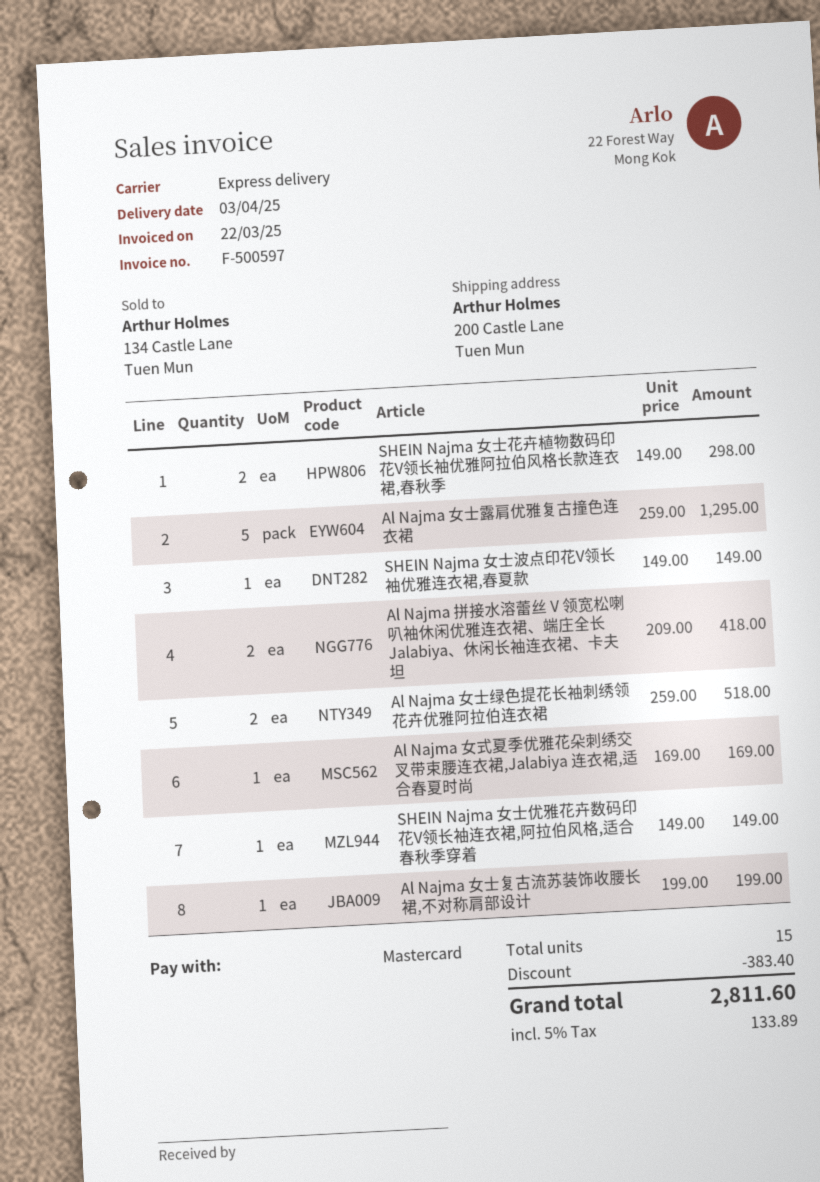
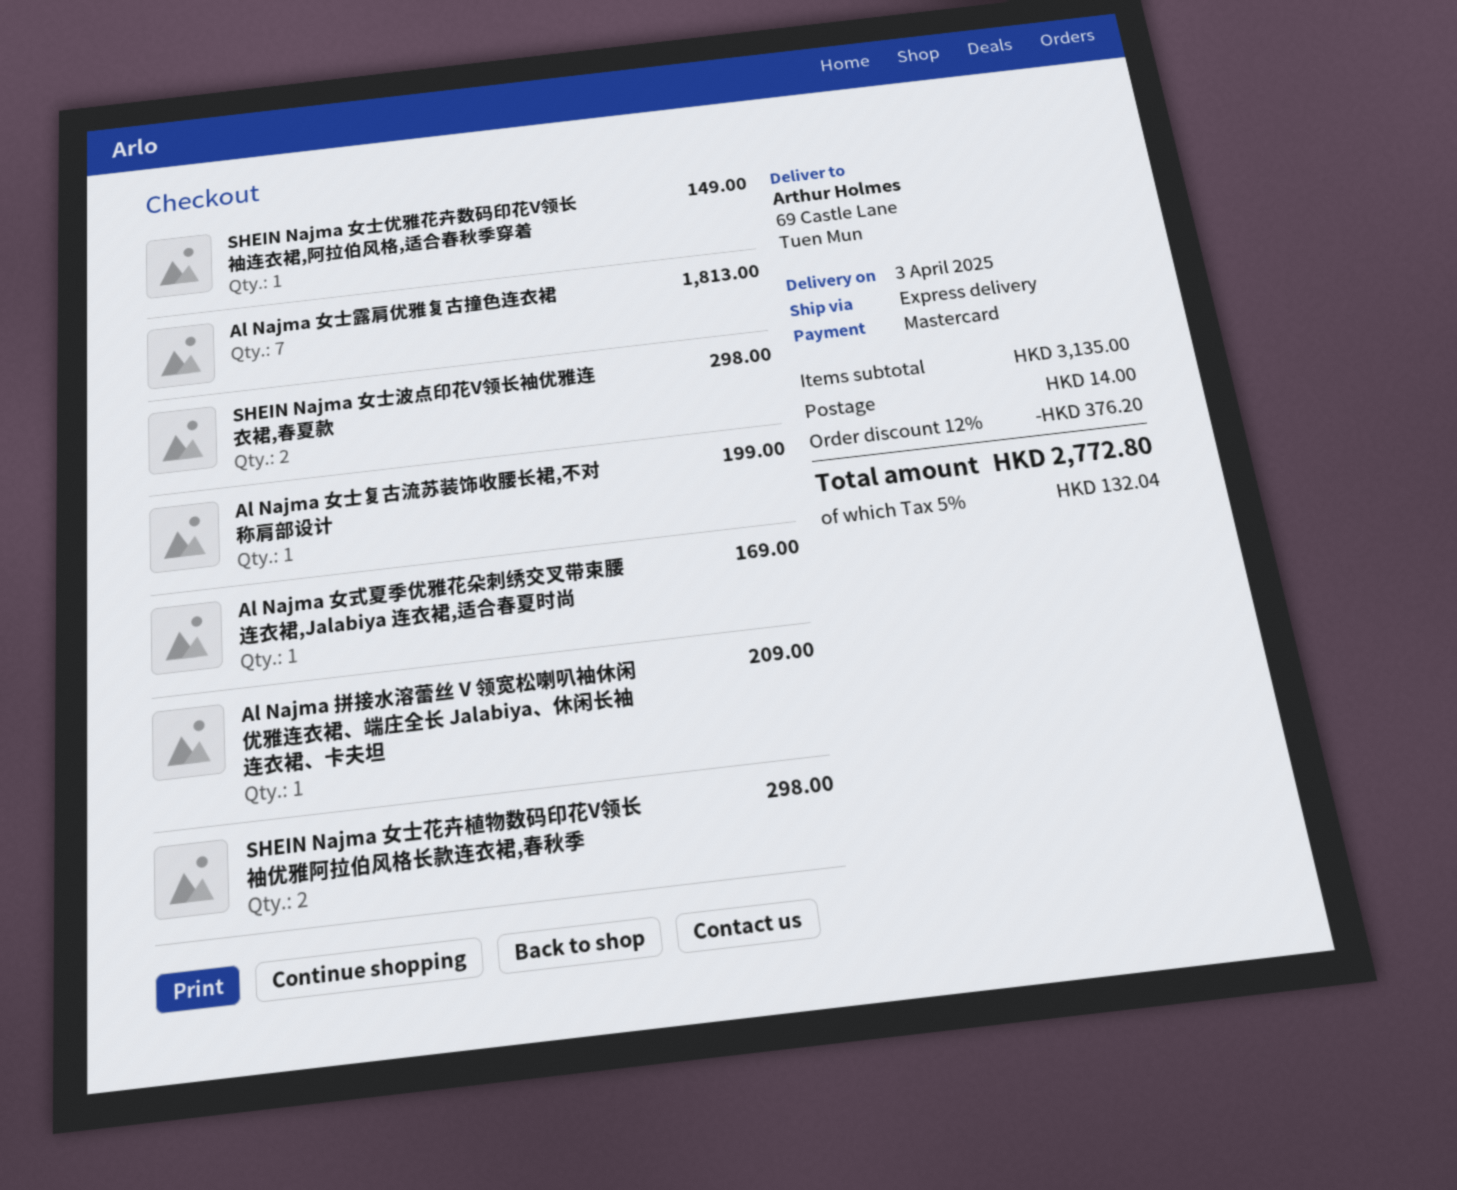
ship to: 200 Castle Lane, Tuen Mun -> 69 Castle Lane, Tuen Mun
Al Najma 女士露肩优雅复古撞色连衣裙: 5 for 1295.00 -> 7 for 1813.00
SHEIN Najma 女士波点印花V领长袖优雅连衣裙,春夏款: 1 for 149.00 -> 2 for 298.00
Al Najma 拼接水溶蕾丝 V 领宽松喇叭袖休闲优雅连衣裙、端庄全长 Jalabiya、休闲长袖连衣裙、卡夫坦: 2 for 418.00 -> 1 for 209.00
Al Najma 女士绿色提花长袖刺绣领花卉优雅阿拉伯连衣裙: 2 for 518.00 -> none
discount: 383.40 -> 376.20
shipping: none -> 14.00
tax: 5% = 133.89 -> 5% = 132.04
total: 2811.60 -> 2772.80

